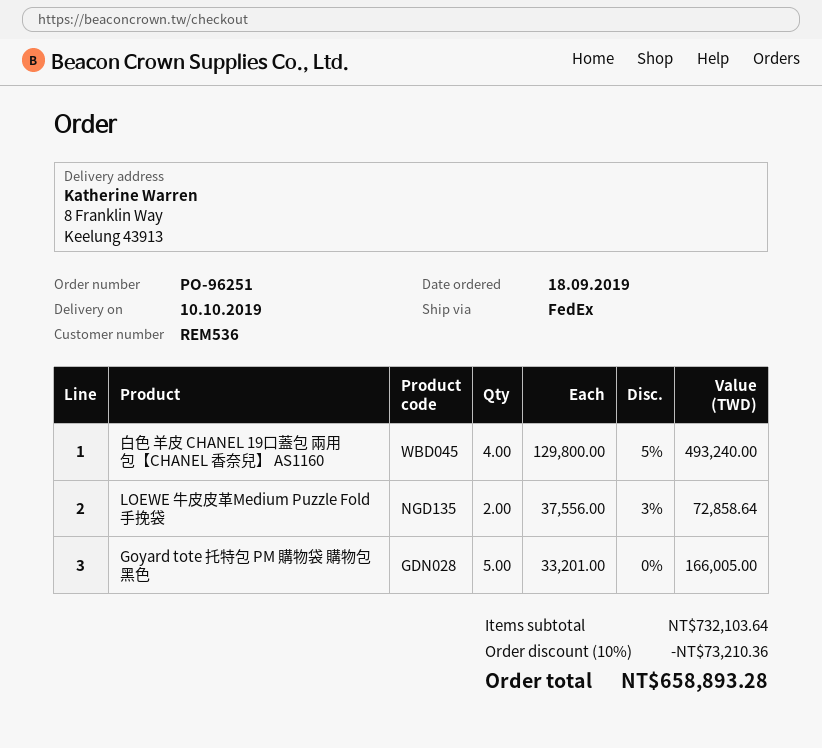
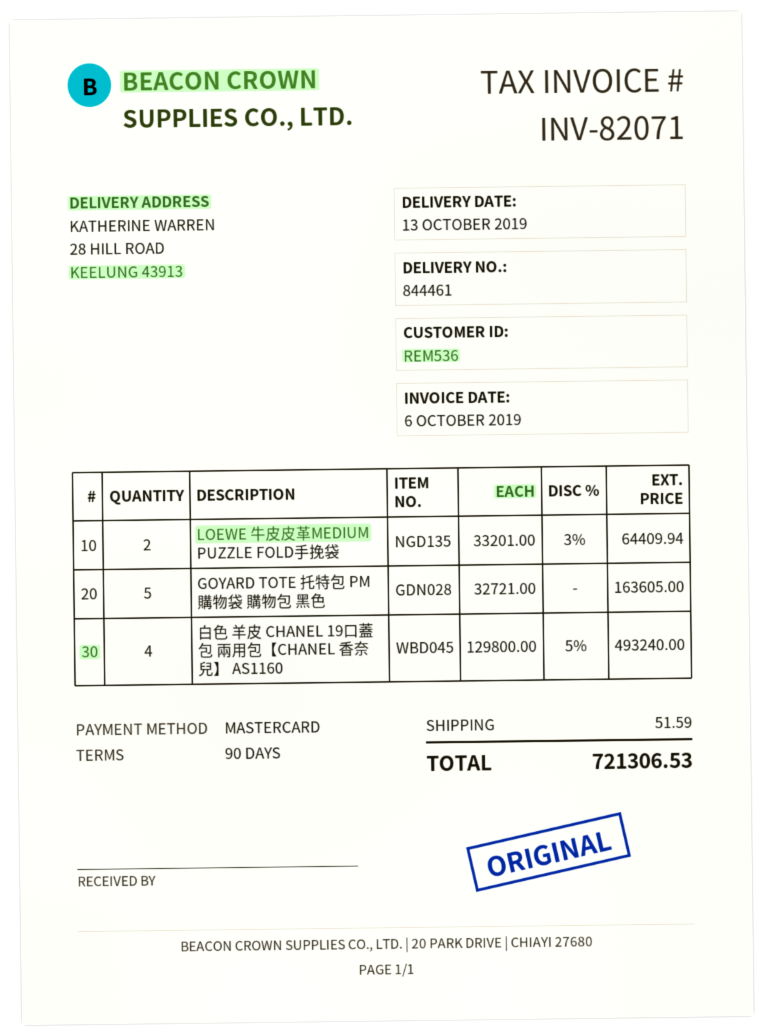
delivery date: 2019-10-10 -> 2019-10-13
ship to: 8 Franklin Way, Keelung 43913 -> 28 HILL ROAD, KEELUNG 43913
LOEWE 牛皮皮革Medium Puzzle Fold手挽袋: 2 x 37556.00 - 3% = 72858.64 -> 2 x 33201.00 - 3% = 64409.94
Goyard tote 托特包 PM 購物袋 購物包 黑色: 5 x 33201.00 = 166005.00 -> 5 x 32721.00 = 163605.00
discount: 10% = 73210.36 -> none
shipping: none -> 51.59
total: 658893.28 -> 721306.53

